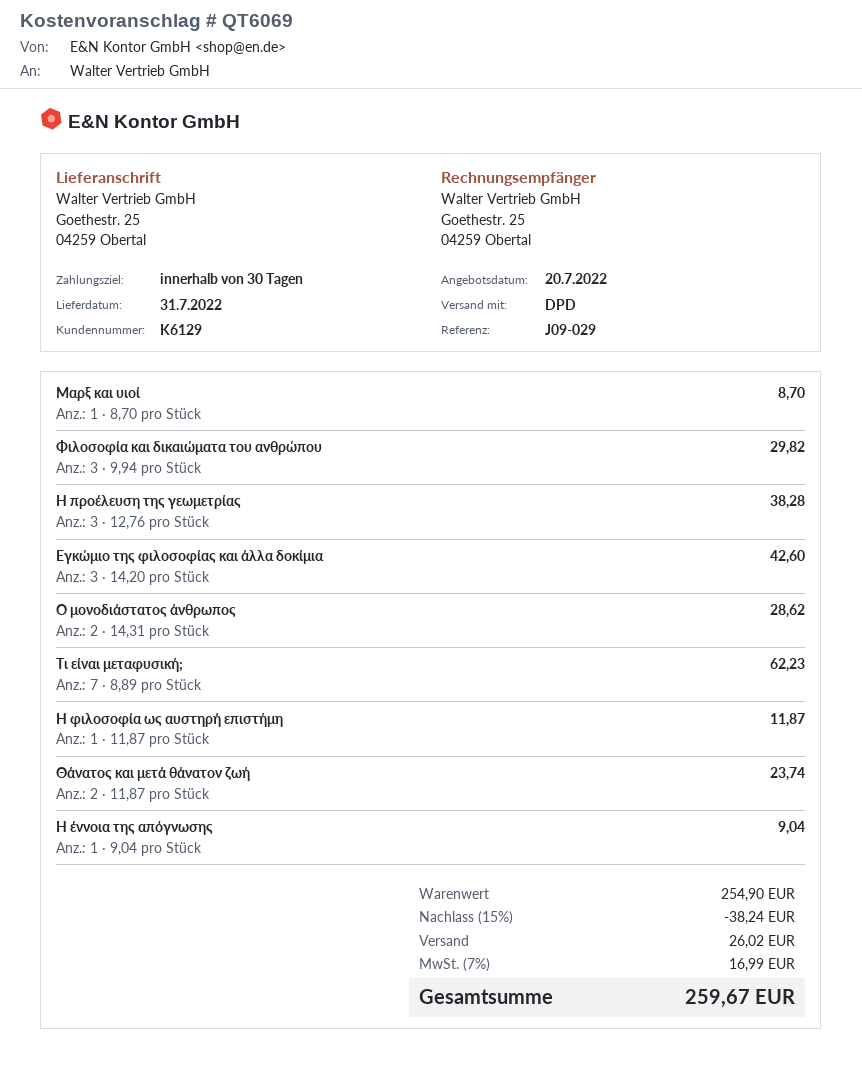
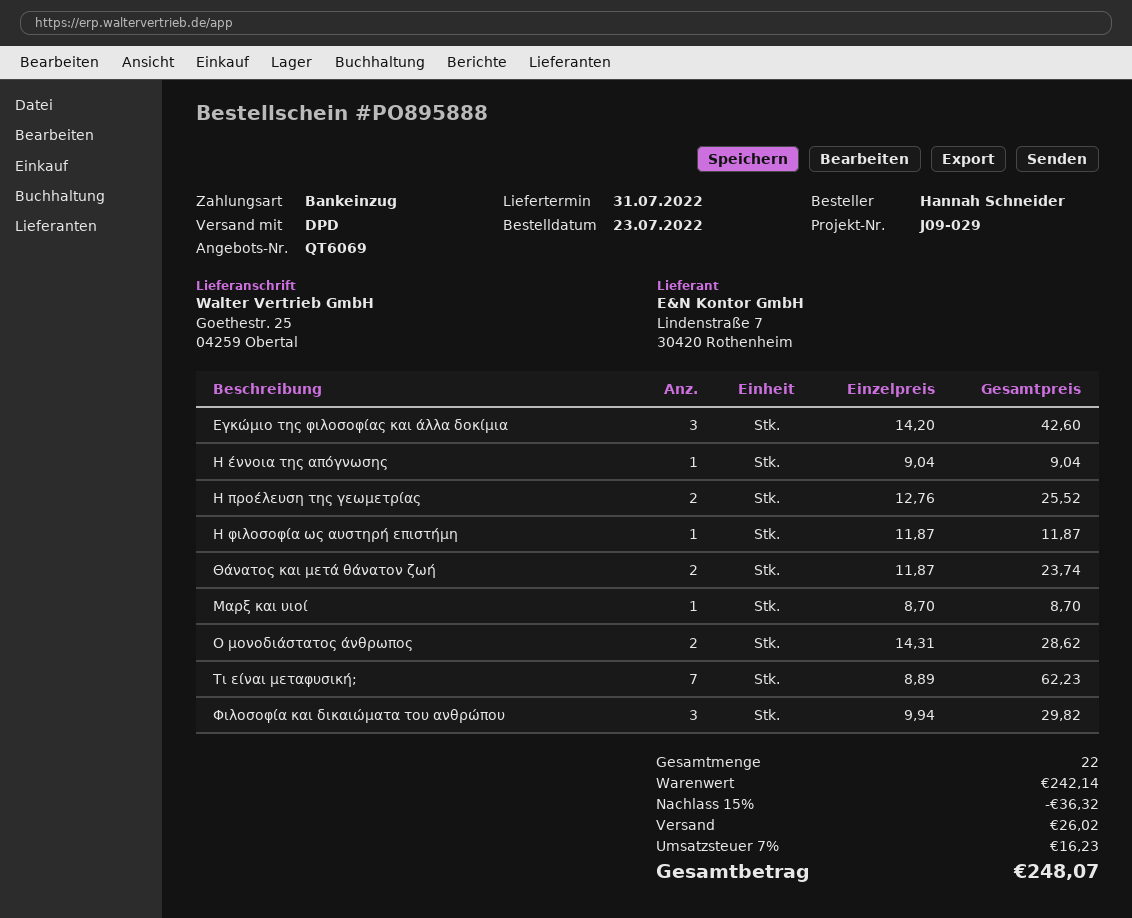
Η προέλευση της γεωμετρίας: 3 x 12.76 = 38.28 -> 2 x 12.76 = 25.52
subtotal: 254.90 -> 242.14
discount: 15% = 38.24 -> 15% = 36.32
tax: 7% = 16.99 -> 7% = 16.23
total: 259.67 -> 248.07

